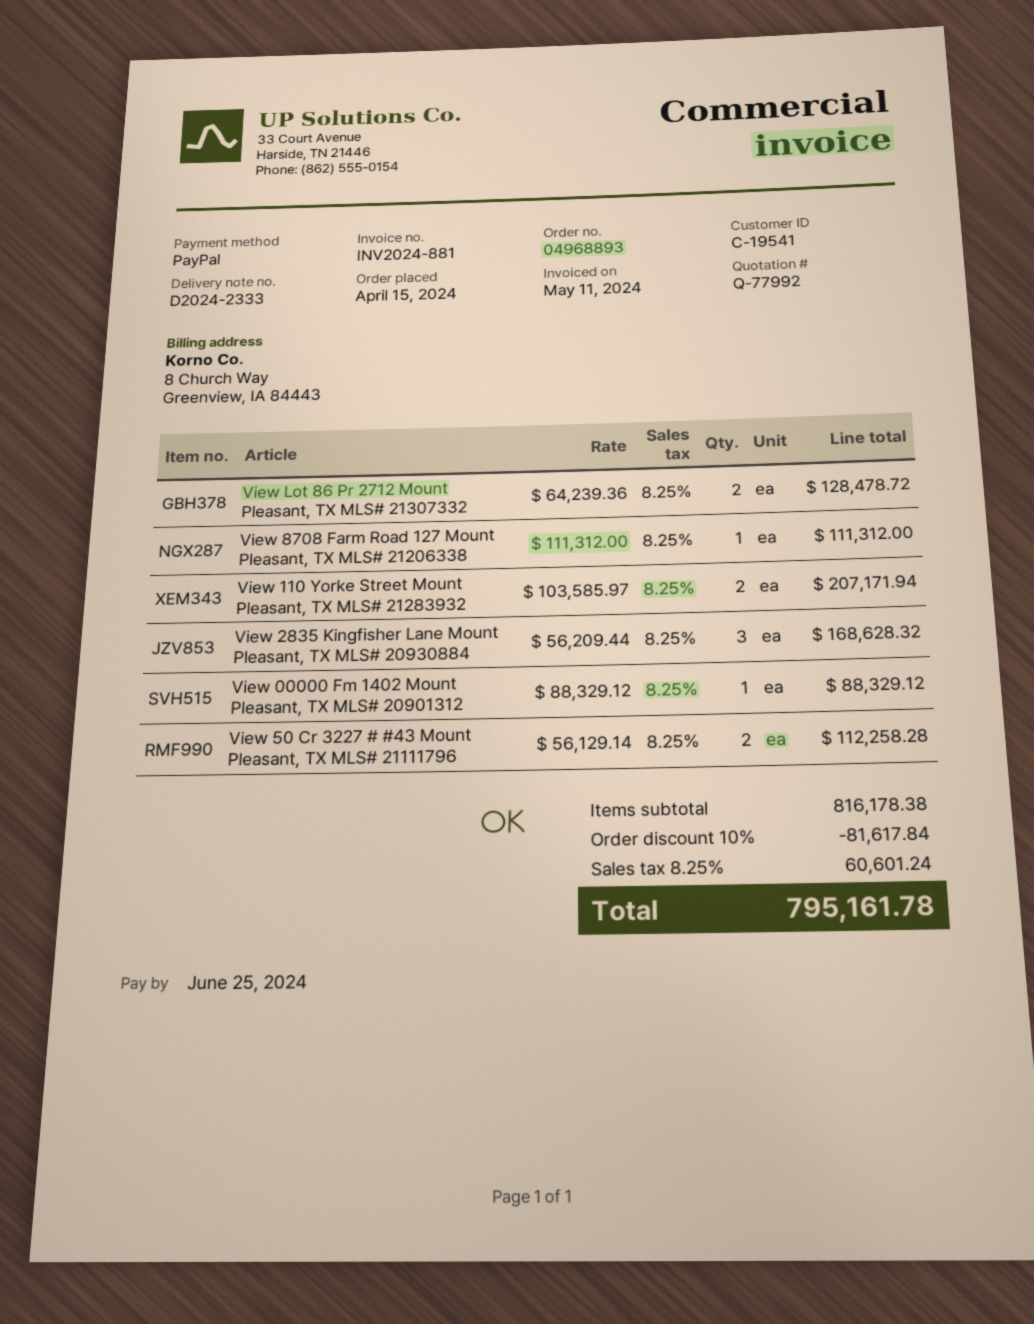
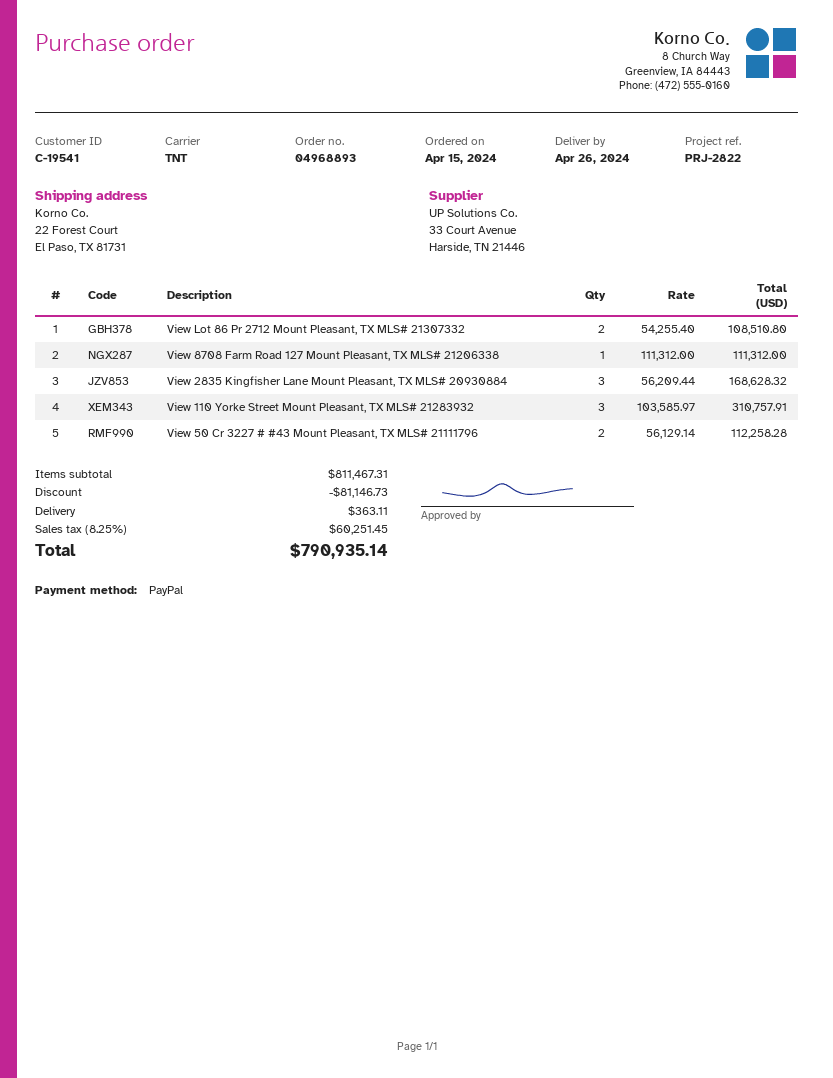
View Lot 86 Pr 2712 Mount Pleasant, TX MLS# 21307332: 2 x 64239.36 = 128478.72 -> 2 x 54255.40 = 108510.80
View 110 Yorke Street Mount Pleasant, TX MLS# 21283932: 2 x 103585.97 = 207171.94 -> 3 x 103585.97 = 310757.91
View 00000 Fm 1402 Mount Pleasant, TX MLS# 20901312: 1 x 88329.12 = 88329.12 -> none
subtotal: 816178.38 -> 811467.31
discount: 81617.84 -> 81146.73
shipping: none -> 363.11
tax: 8.25% = 60601.24 -> 8.25% = 60251.45
total: 795161.78 -> 790935.14

